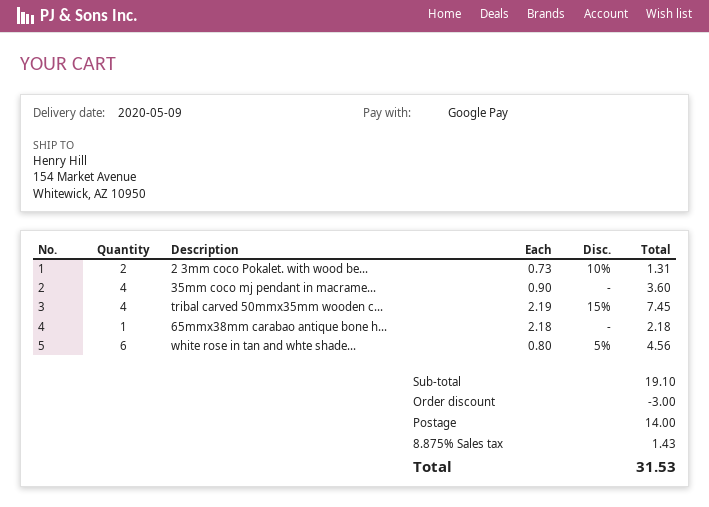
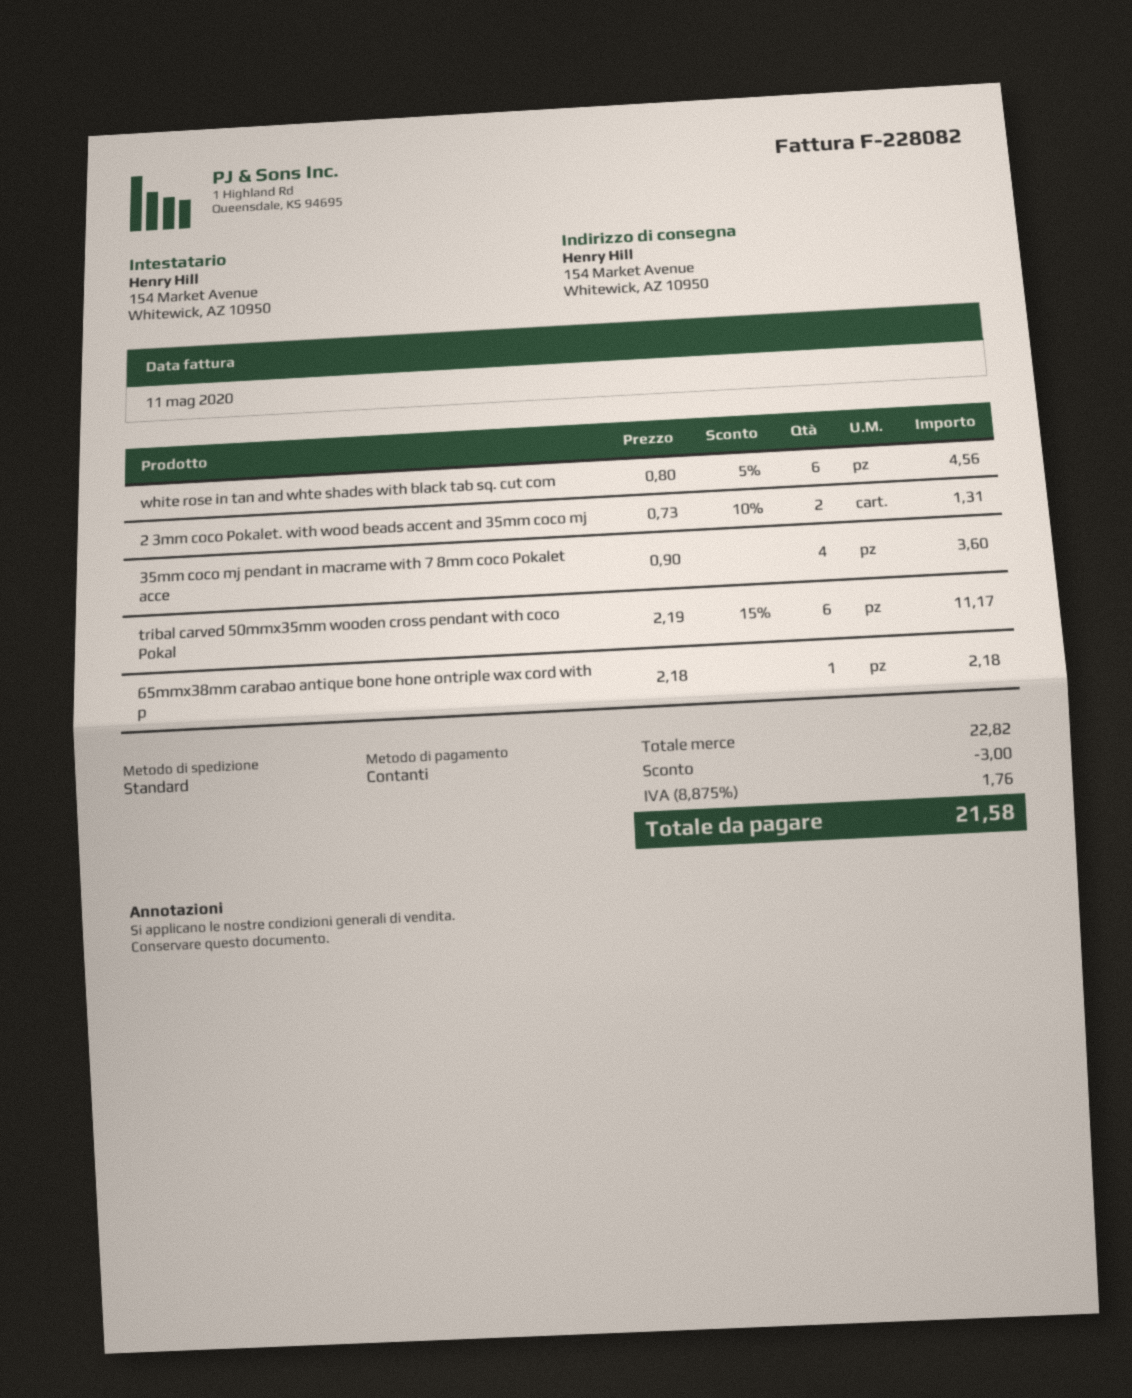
payment method: Google Pay -> cash
tribal carved 50mmx35mm wooden c...: 4 x 2.19 - 15% = 7.45 -> 6 x 2.19 - 15% = 11.17
subtotal: 19.10 -> 22.82
shipping: 14.00 -> none
tax: 8.875% = 1.43 -> 8.875% = 1.76
total: 31.53 -> 21.58

